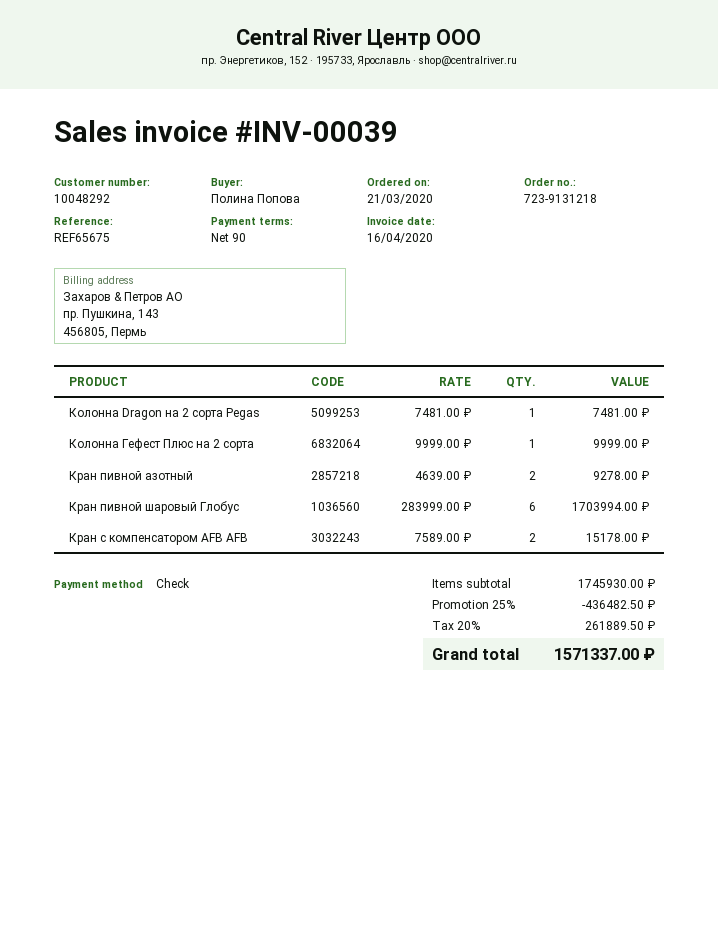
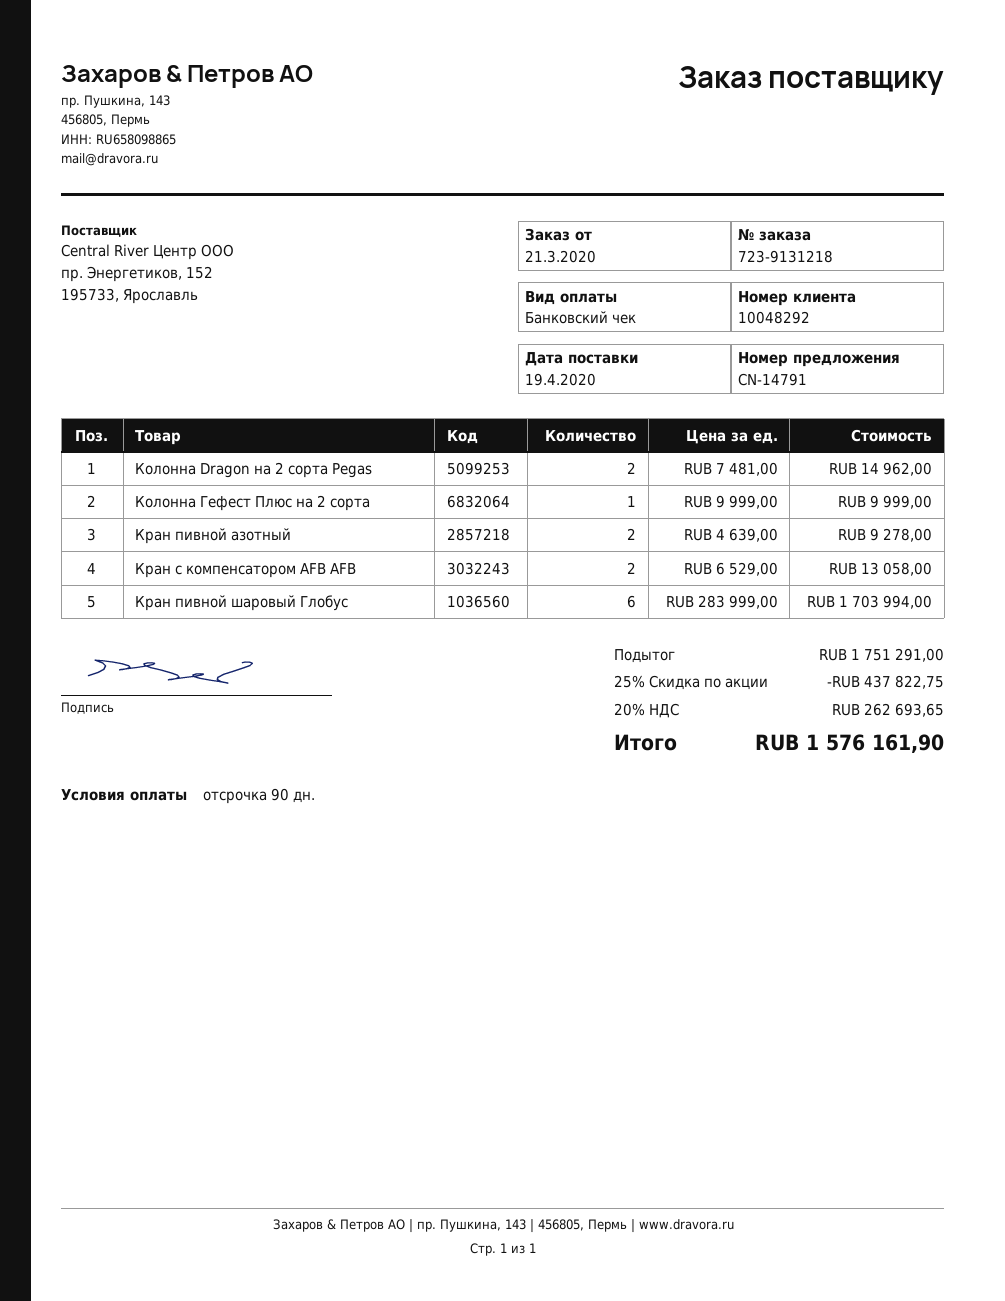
Колонна Dragon на 2 сорта Pegas: 1 x 7481.00 = 7481.00 -> 2 x 7481.00 = 14962.00
Кран с компенсатором AFB AFB: 2 x 7589.00 = 15178.00 -> 2 x 6529.00 = 13058.00
subtotal: 1745930.00 -> 1751291.00
discount: 25% = 436482.50 -> 25% = 437822.75
tax: 20% = 261889.50 -> 20% = 262693.65
total: 1571337.00 -> 1576161.90

